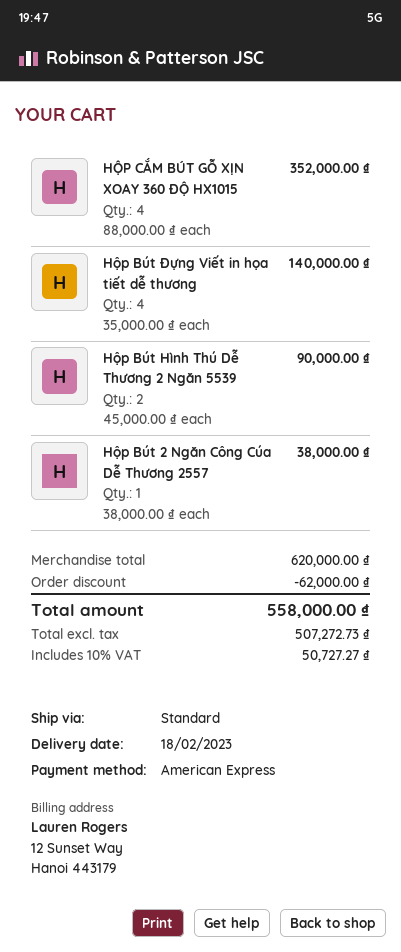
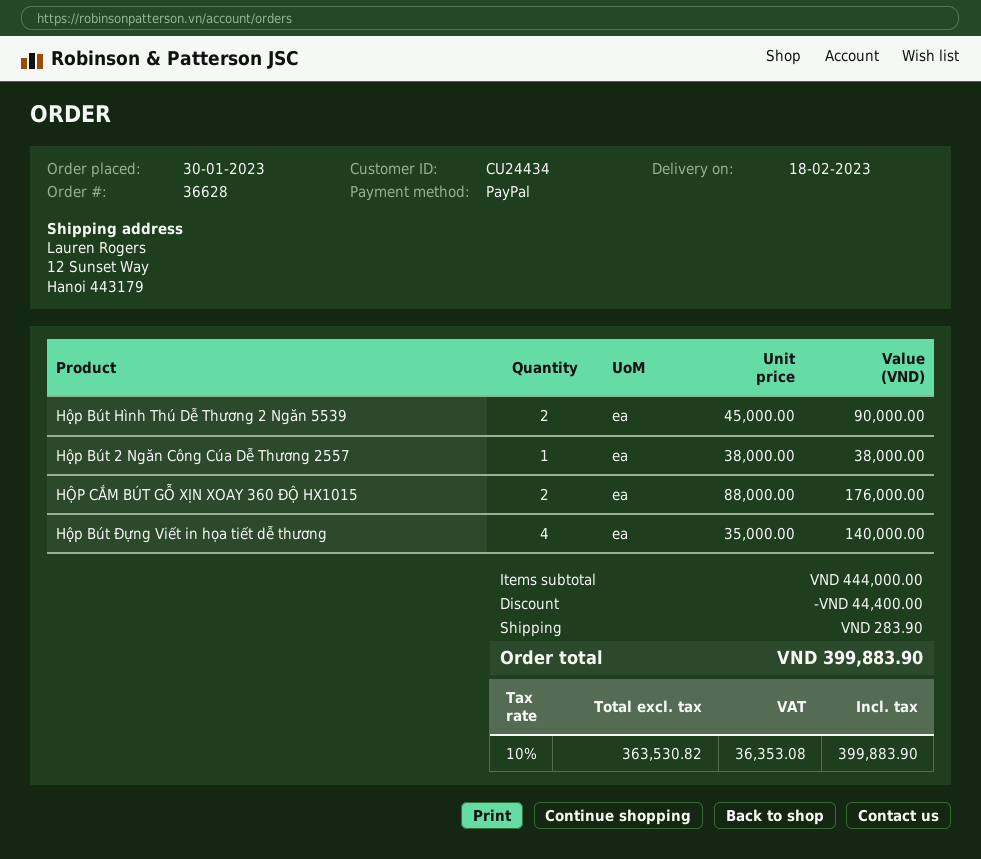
payment method: American Express -> PayPal
HỘP CẮM BÚT GỖ XỊN XOAY 360 ĐỘ HX1015: 4 x 88000.00 = 352000.00 -> 2 x 88000.00 = 176000.00
subtotal: 620000.00 -> 444000.00
discount: 62000.00 -> 44400.00
shipping: none -> 283.90
net: 507272.73 -> 363530.82
tax: 10% = 50727.27 -> 10% = 36353.08
total: 558000.00 -> 399883.90

